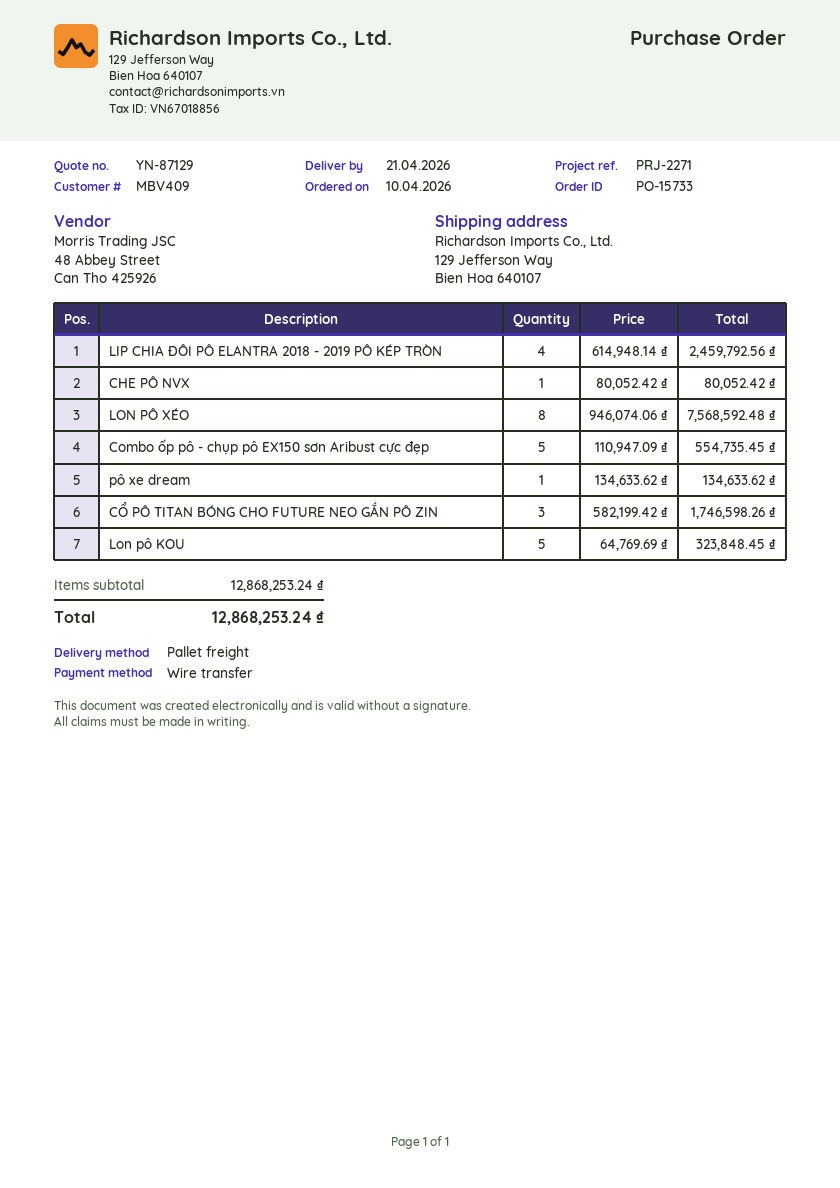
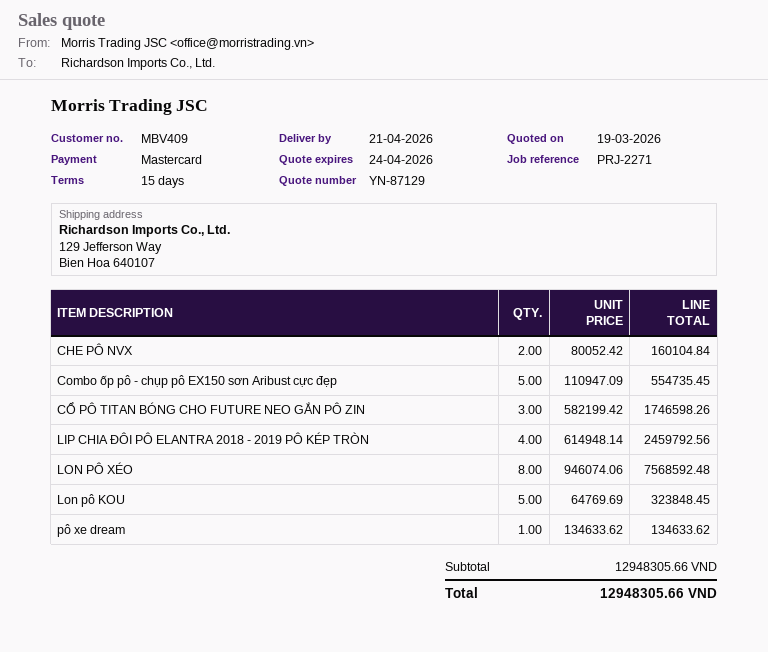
payment method: bank transfer -> Mastercard
CHE PÔ NVX: 1 x 80052.42 = 80052.42 -> 2 x 80052.42 = 160104.84
subtotal: 12868253.24 -> 12948305.66
total: 12868253.24 -> 12948305.66

